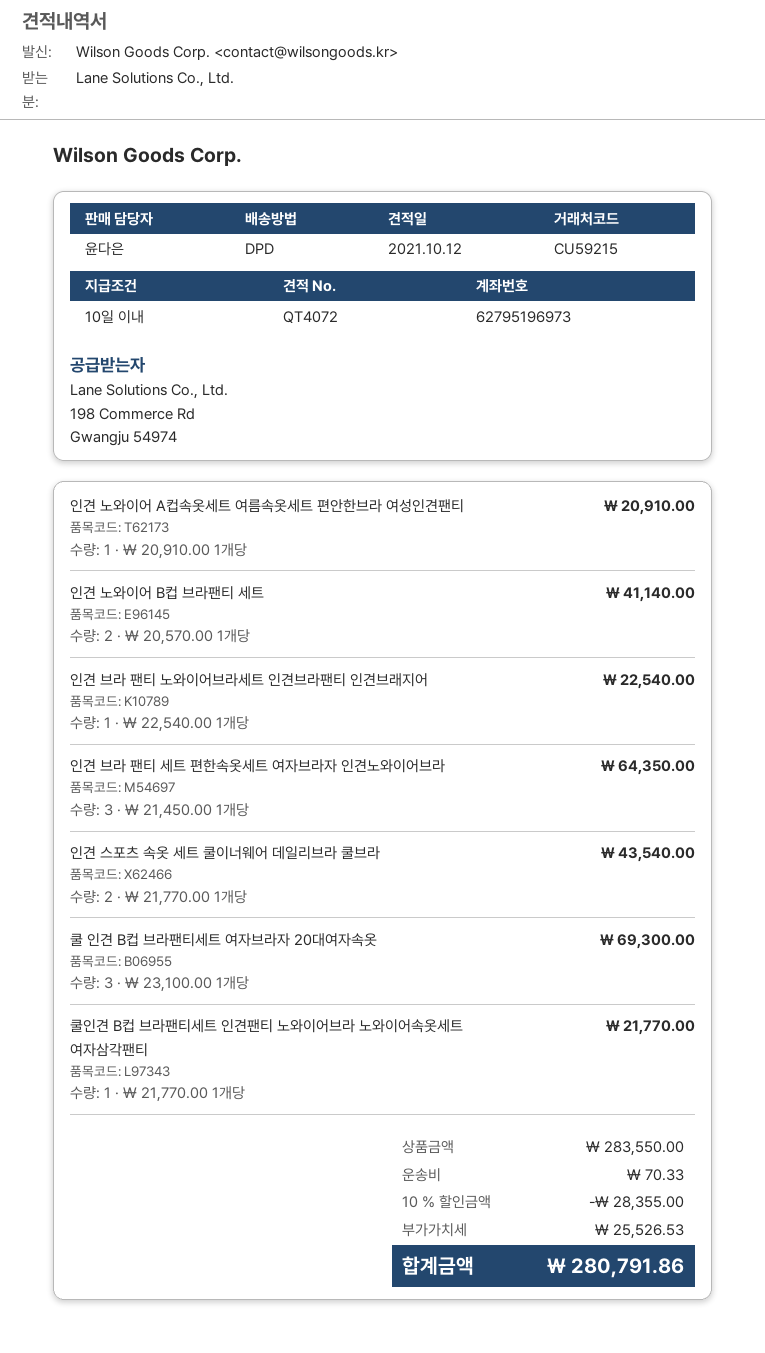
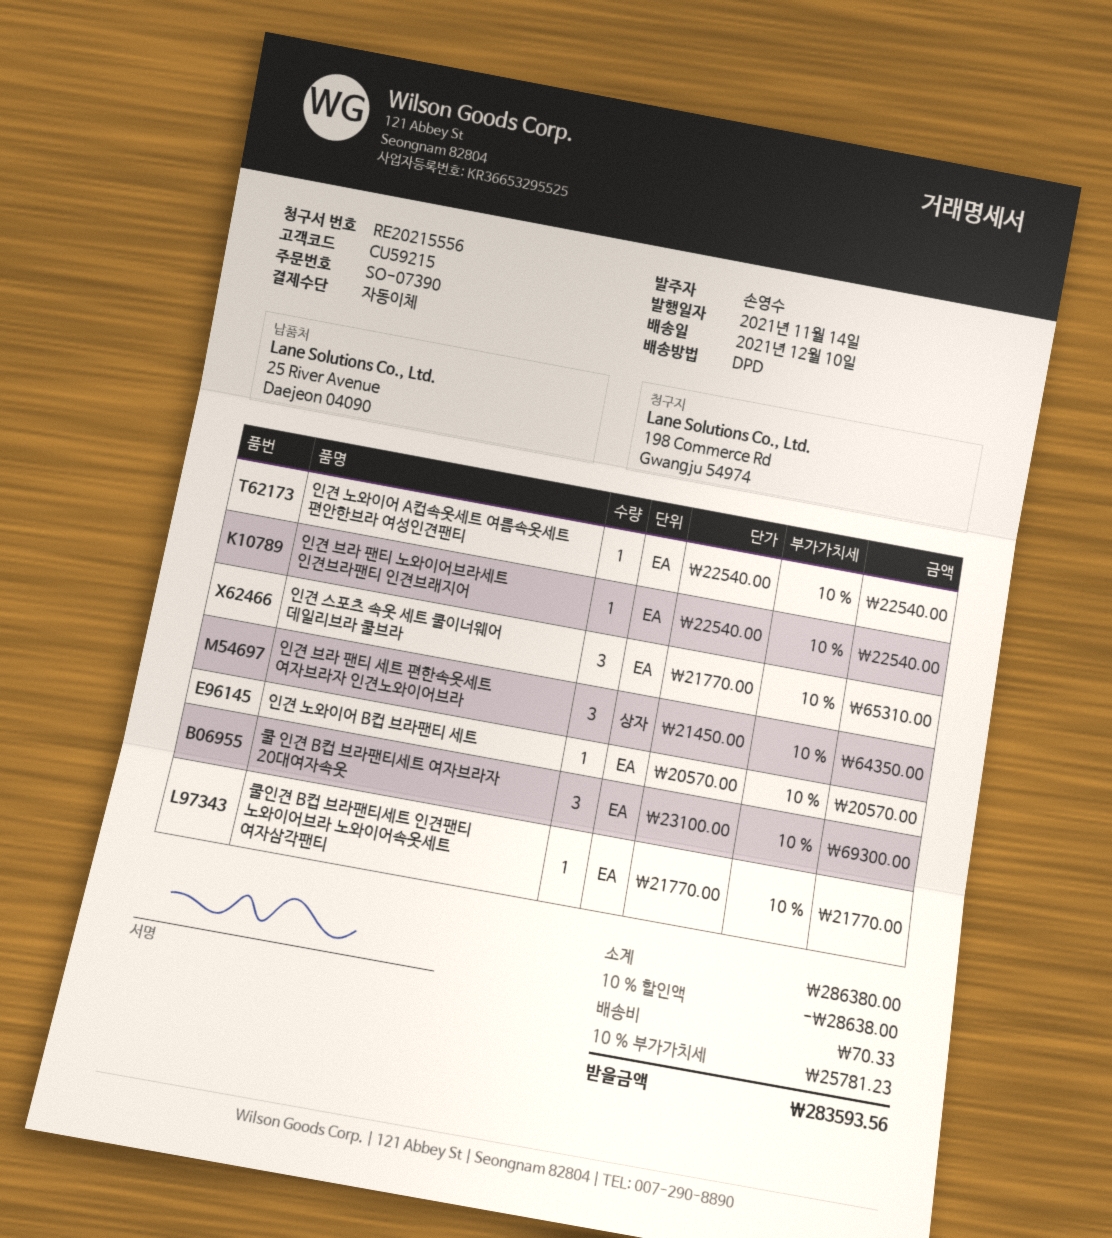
인견 노와이어 A컵속옷세트 여름속옷세트 편안한브라 여성인견팬티: 1 x 20910.00 = 20910.00 -> 1 x 22540.00 = 22540.00
인견 노와이어 B컵 브라팬티 세트: 2 x 20570.00 = 41140.00 -> 1 x 20570.00 = 20570.00
인견 스포츠 속옷 세트 쿨이너웨어 데일리브라 쿨브라: 2 x 21770.00 = 43540.00 -> 3 x 21770.00 = 65310.00
subtotal: 283550.00 -> 286380.00
discount: 10% = 28355.00 -> 10% = 28638.00
tax: 25526.53 -> 25781.23
total: 280791.86 -> 283593.56

